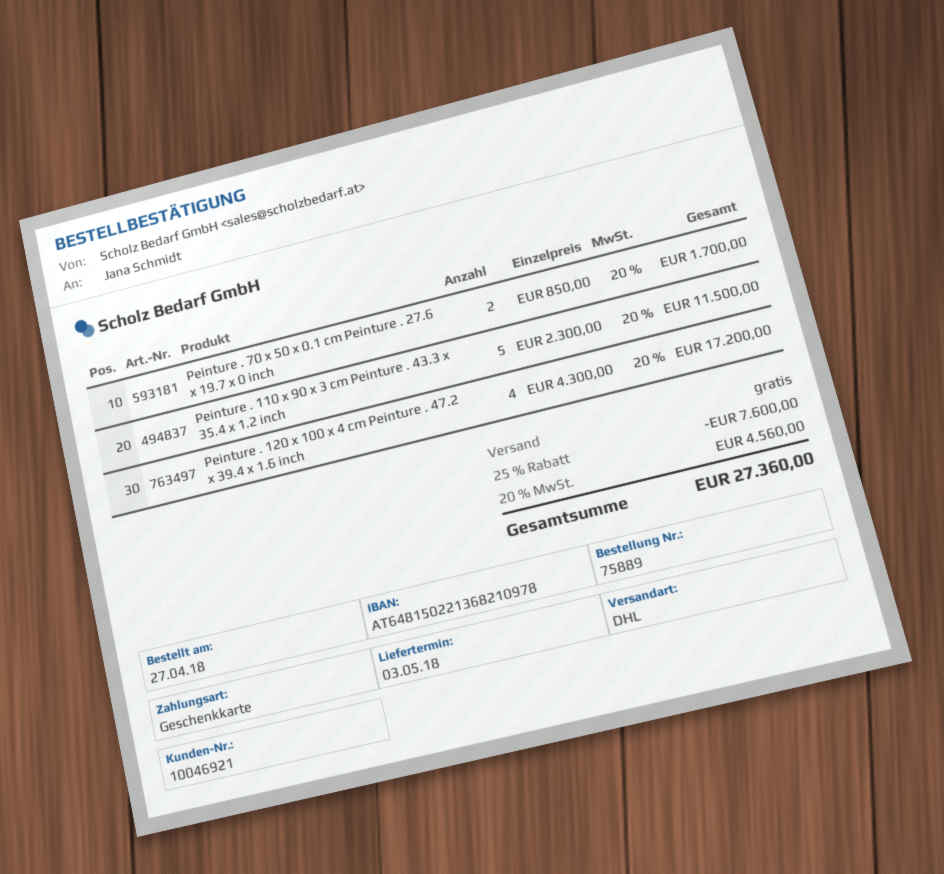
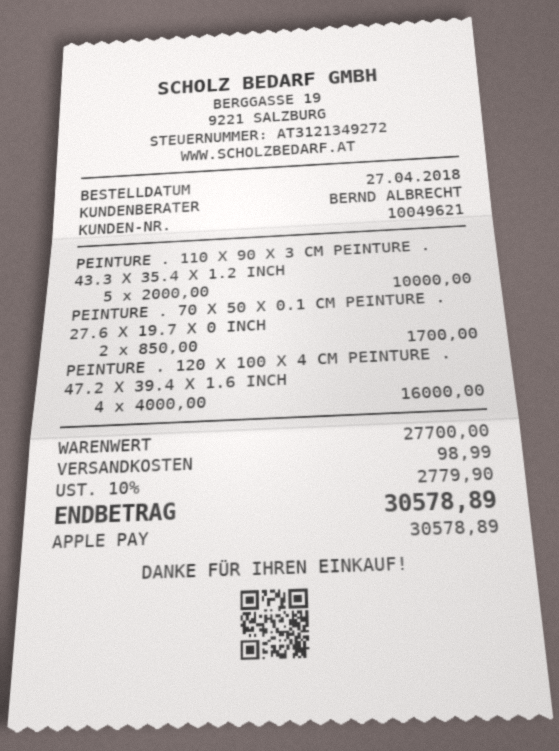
customer number: 10046921 -> 10049621
payment method: gift card -> Apple Pay
Peinture . 110 x 90 x 3 cm Peinture . 43.3 x 35.4 x 1.2 inch: 5 x 2300.00 = 11500.00 -> 5 x 2000.00 = 10000.00
Peinture . 120 x 100 x 4 cm Peinture . 47.2 x 39.4 x 1.6 inch: 4 x 4300.00 = 17200.00 -> 4 x 4000.00 = 16000.00
discount: 25% = 7600.00 -> none
shipping: 0.00 -> 98.99
tax: 20% = 4560.00 -> 10% = 2779.90
total: 27360.00 -> 30578.89

